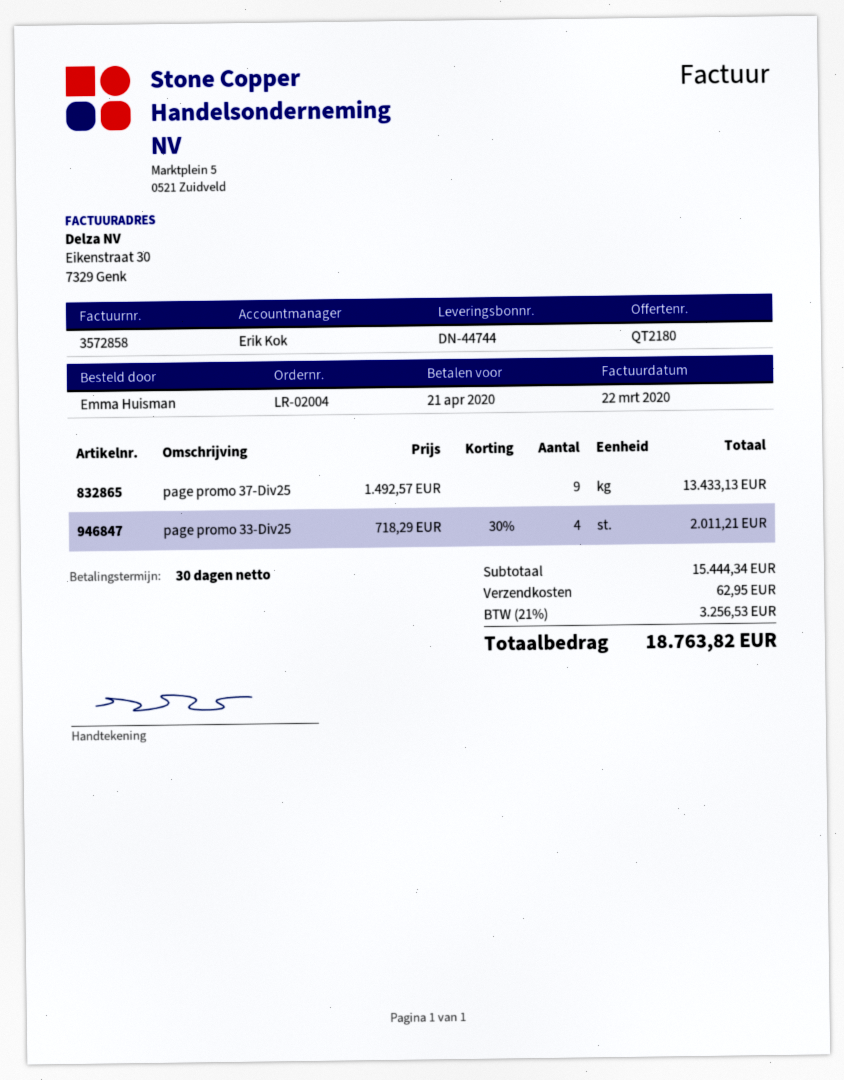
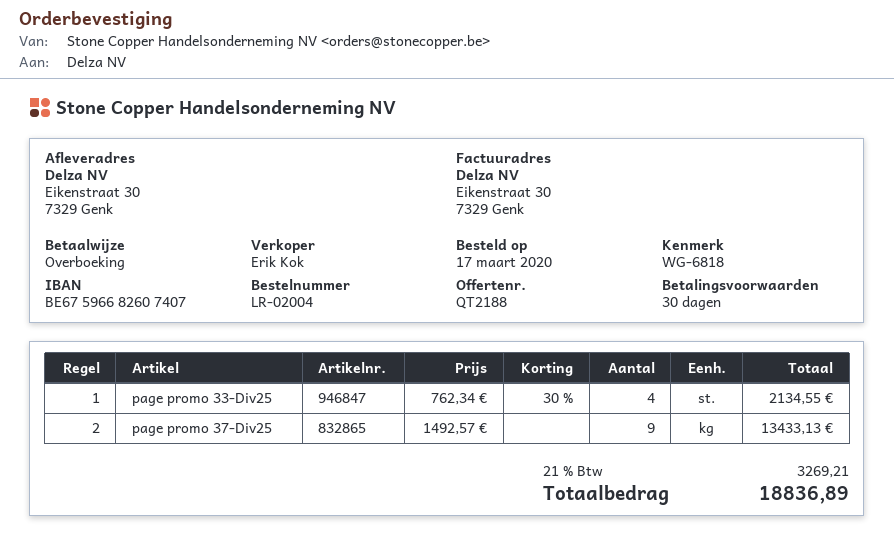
quote number: QT2180 -> QT2188
page promo 33-Div25: 4 x 718.29 - 30% = 2011.21 -> 4 x 762.34 - 30% = 2134.55
shipping: 62.95 -> none
tax: 21% = 3256.53 -> 21% = 3269.21
total: 18763.82 -> 18836.89

